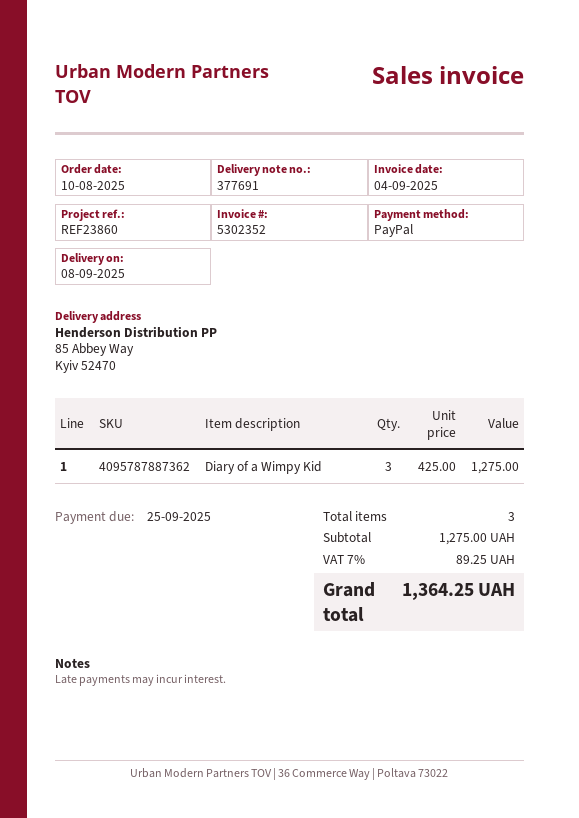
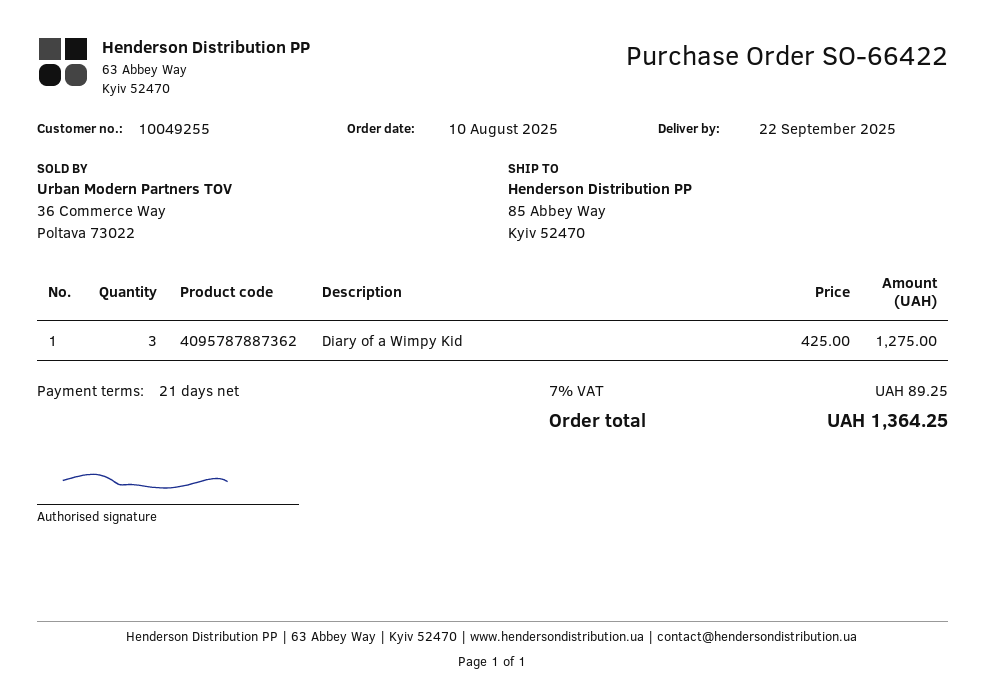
delivery date: 2025-09-08 -> 2025-09-22

